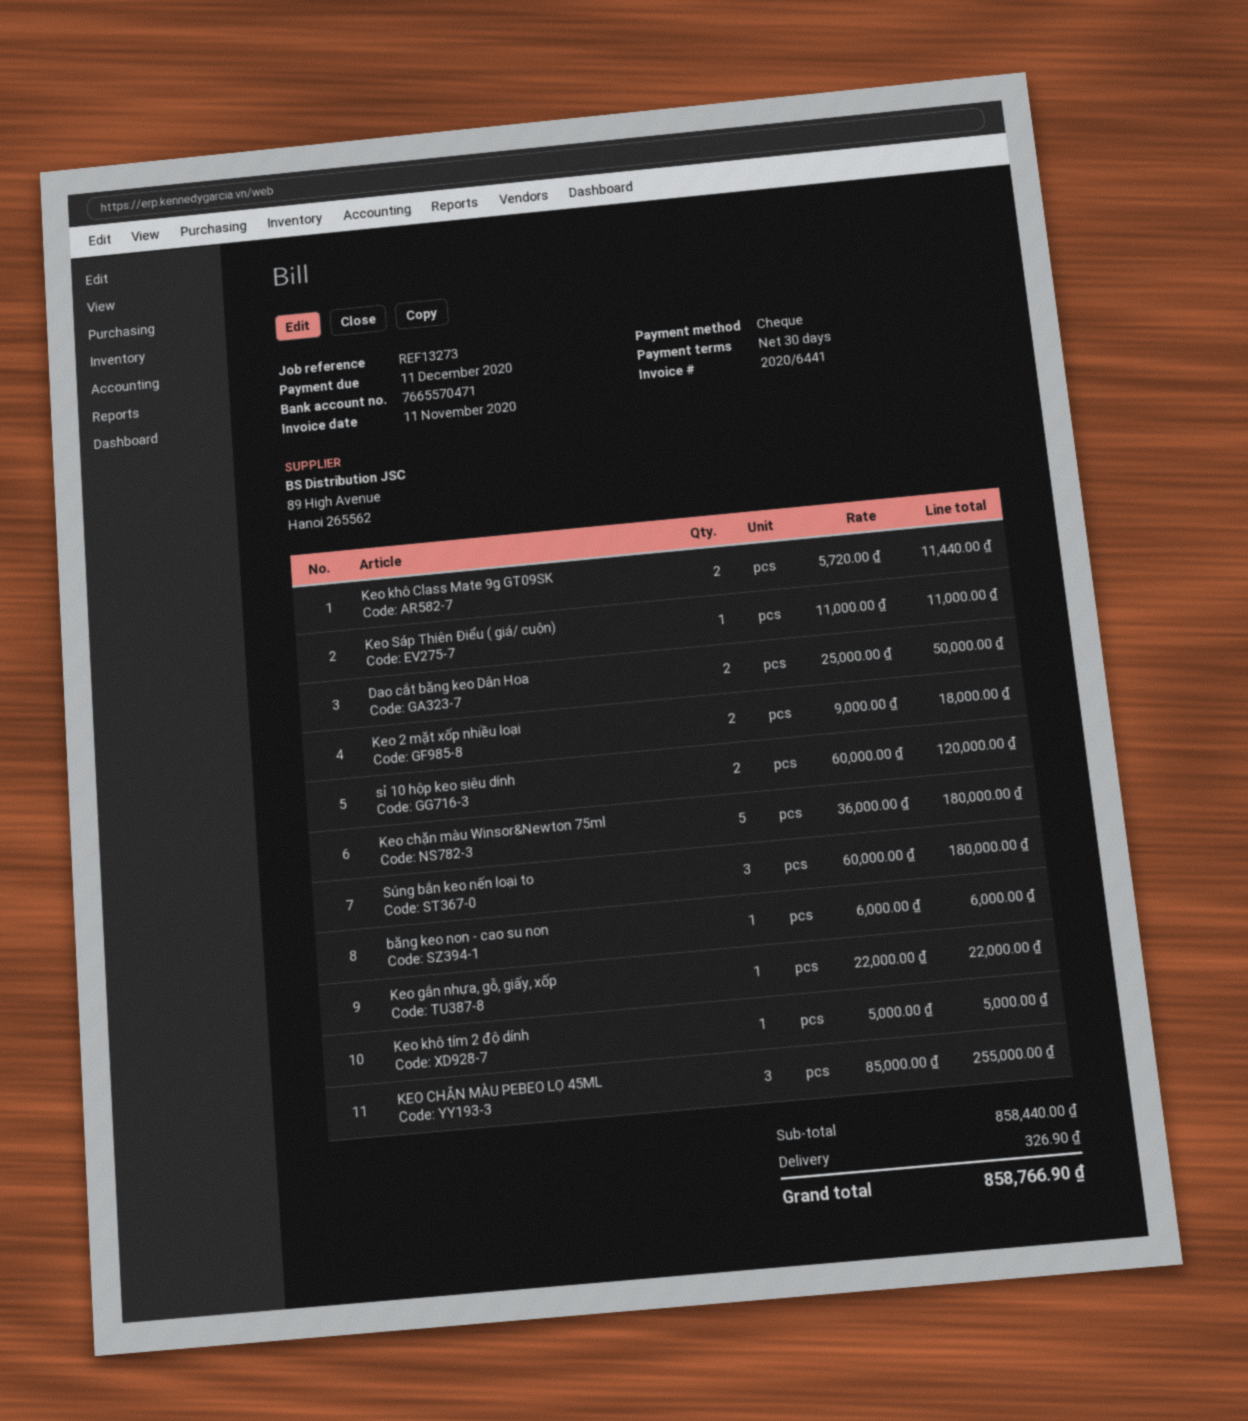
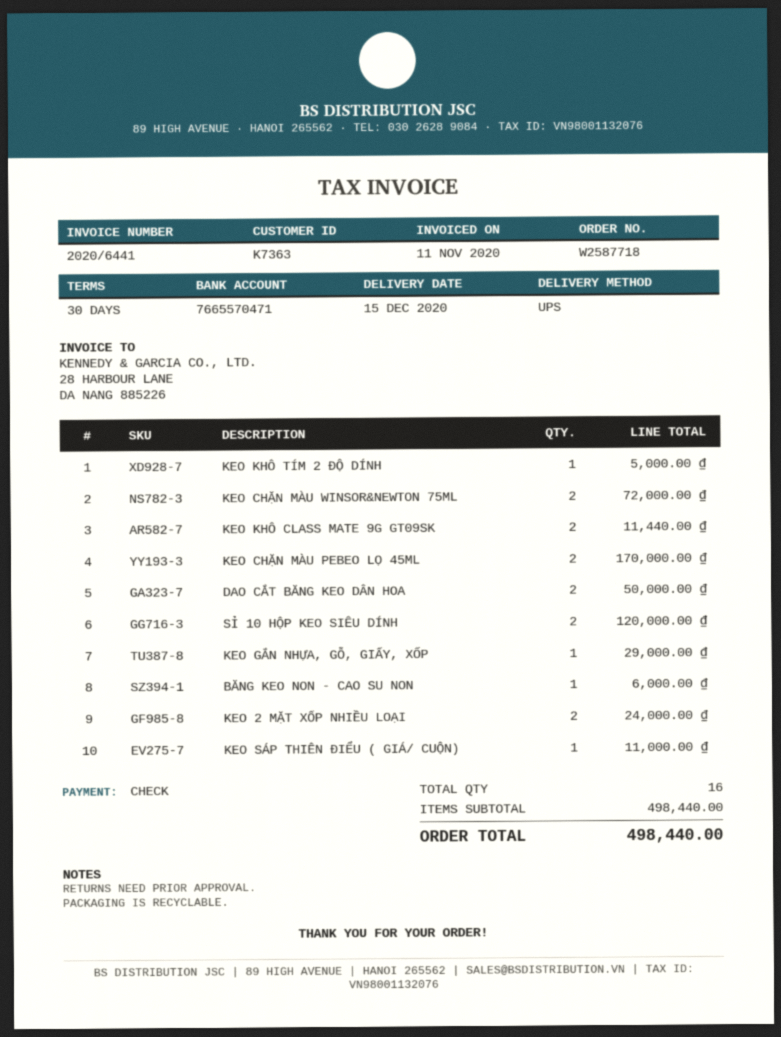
Keo 2 mặt xốp nhiều loại: 2 for 18000.00 -> 2 for 24000.00
Keo chặn màu Winsor&Newton 75ml: 5 for 180000.00 -> 2 for 72000.00
Súng bắn keo nến loại to: 3 for 180000.00 -> none
Keo gắn nhựa, gỗ, giấy, xốp: 1 for 22000.00 -> 1 for 29000.00
KEO CHẶN MÀU PEBEO LỌ 45ML: 3 for 255000.00 -> 2 for 170000.00
subtotal: 858440.00 -> 498440.00
shipping: 326.90 -> none
total: 858766.90 -> 498440.00

